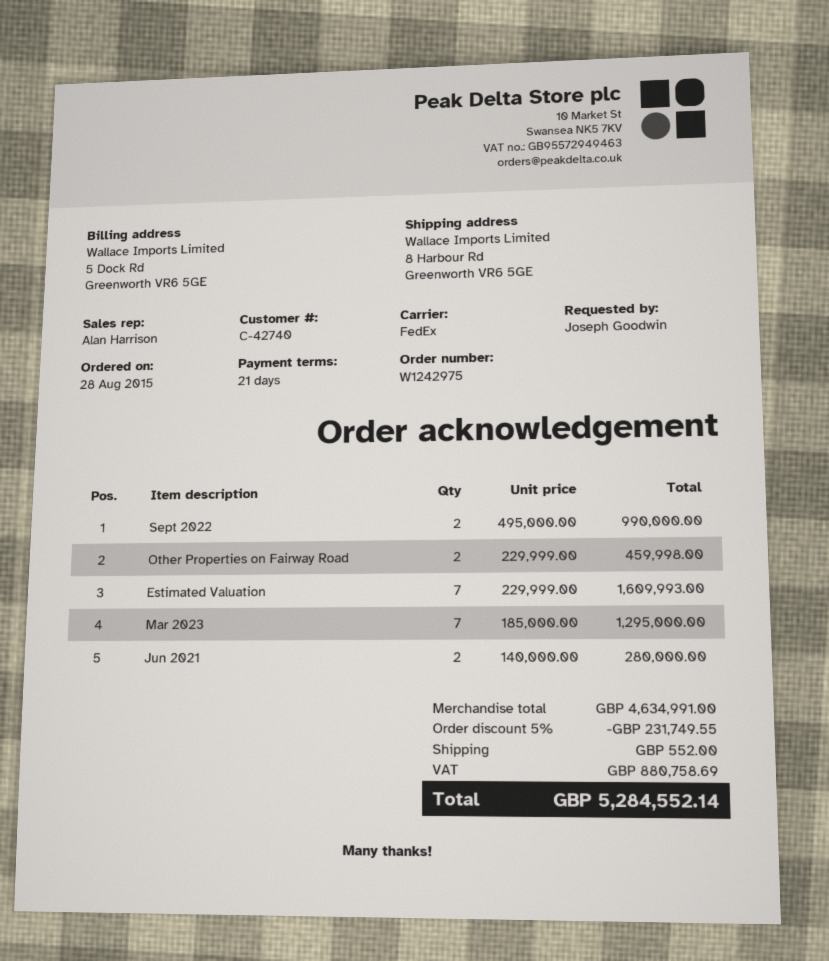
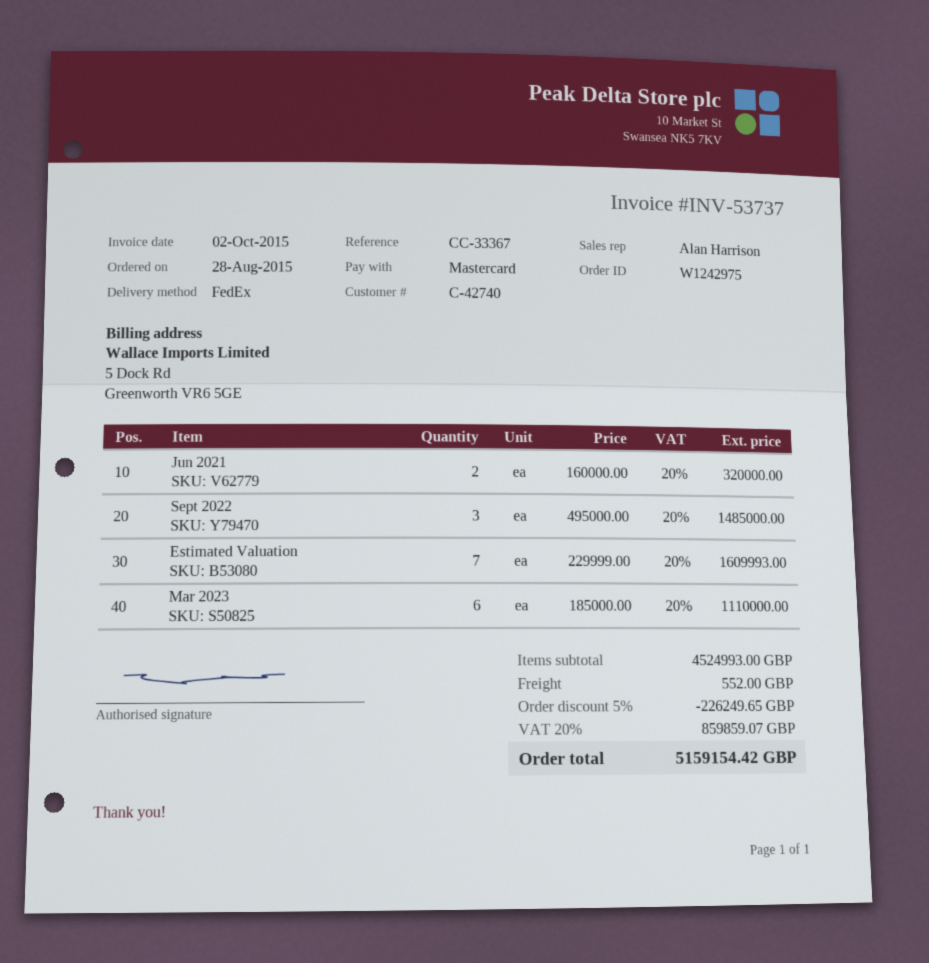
Sept 2022: 2 x 495000.00 = 990000.00 -> 3 x 495000.00 = 1485000.00
Other Properties on Fairway Road: 2 x 229999.00 = 459998.00 -> none
Mar 2023: 7 x 185000.00 = 1295000.00 -> 6 x 185000.00 = 1110000.00
Jun 2021: 2 x 140000.00 = 280000.00 -> 2 x 160000.00 = 320000.00
subtotal: 4634991.00 -> 4524993.00
discount: 5% = 231749.55 -> 5% = 226249.65
tax: 880758.69 -> 859859.07
total: 5284552.14 -> 5159154.42

